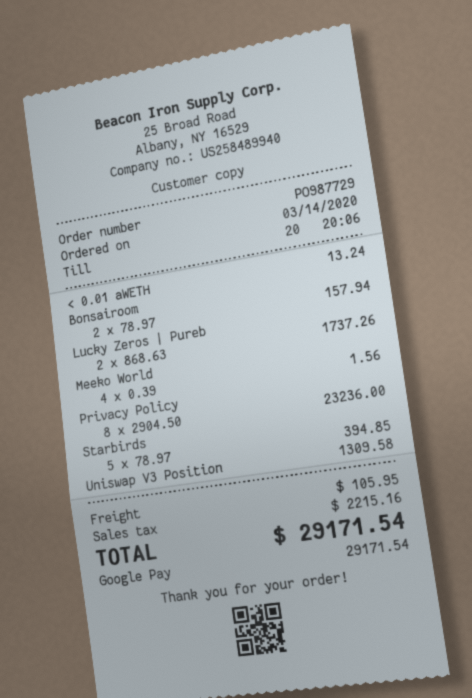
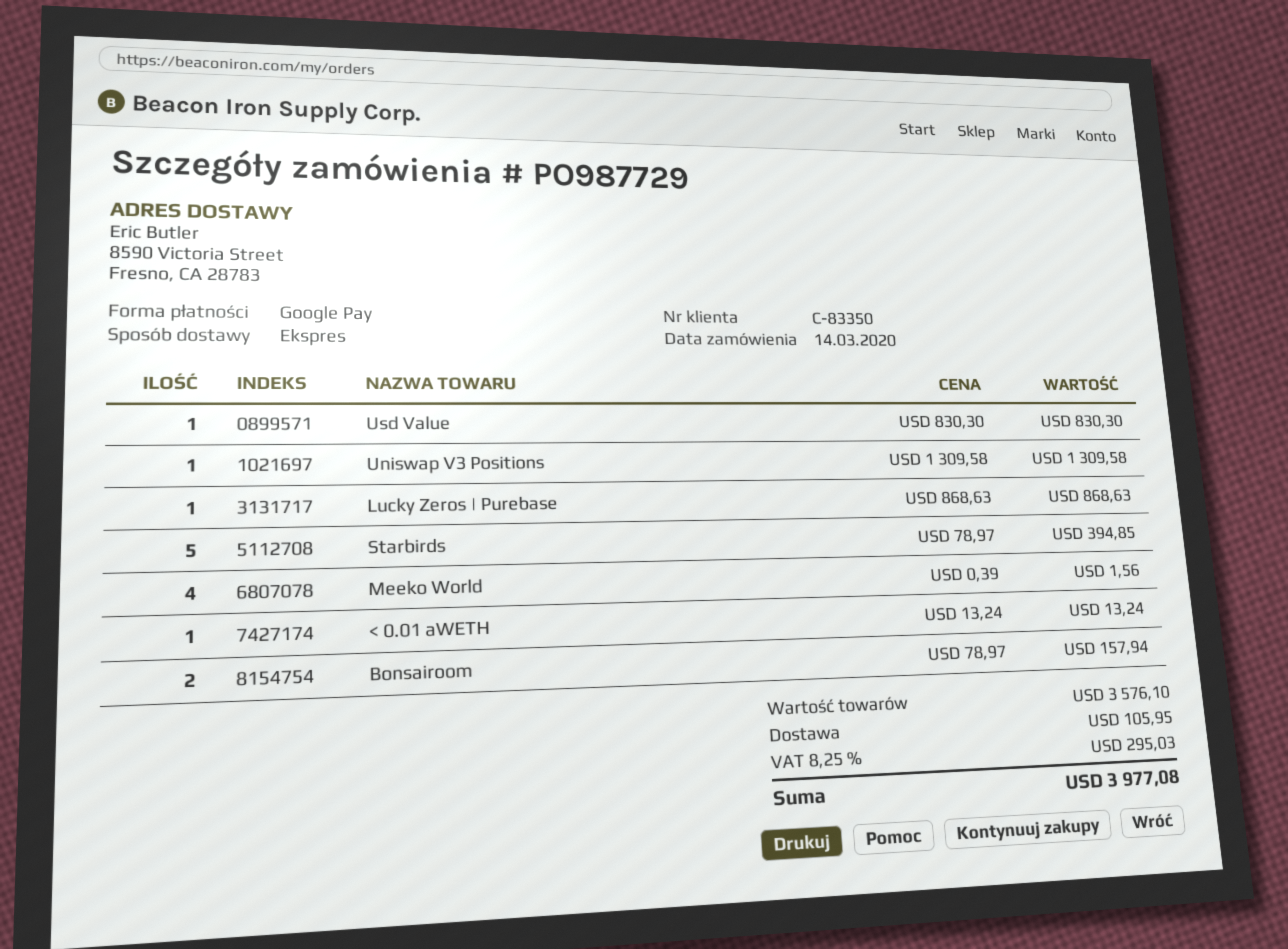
Lucky Zeros | Pureb: 2 x 868.63 = 1737.26 -> 1 x 868.63 = 868.63
Privacy Policy: 8 x 2904.50 = 23236.00 -> none
Usd Value: none -> 1 x 830.30 = 830.30
tax: 2215.16 -> 295.03
total: 29171.54 -> 3977.08

